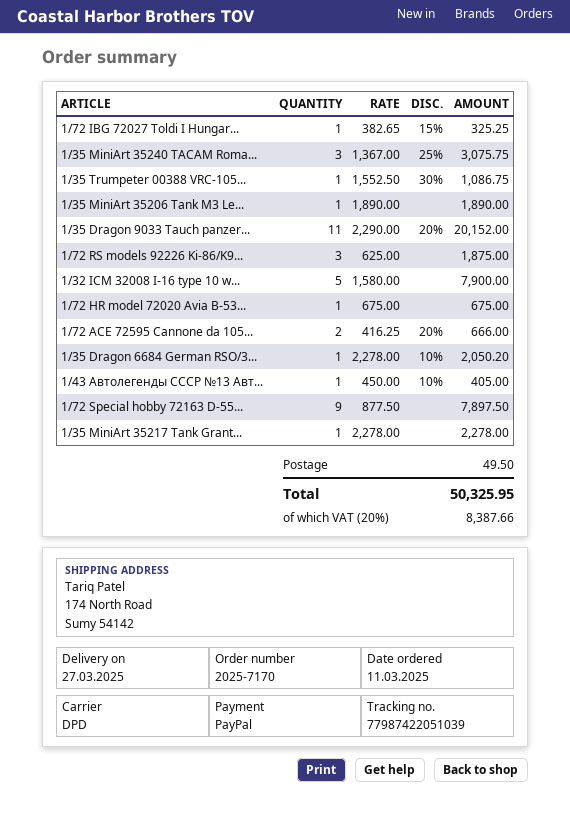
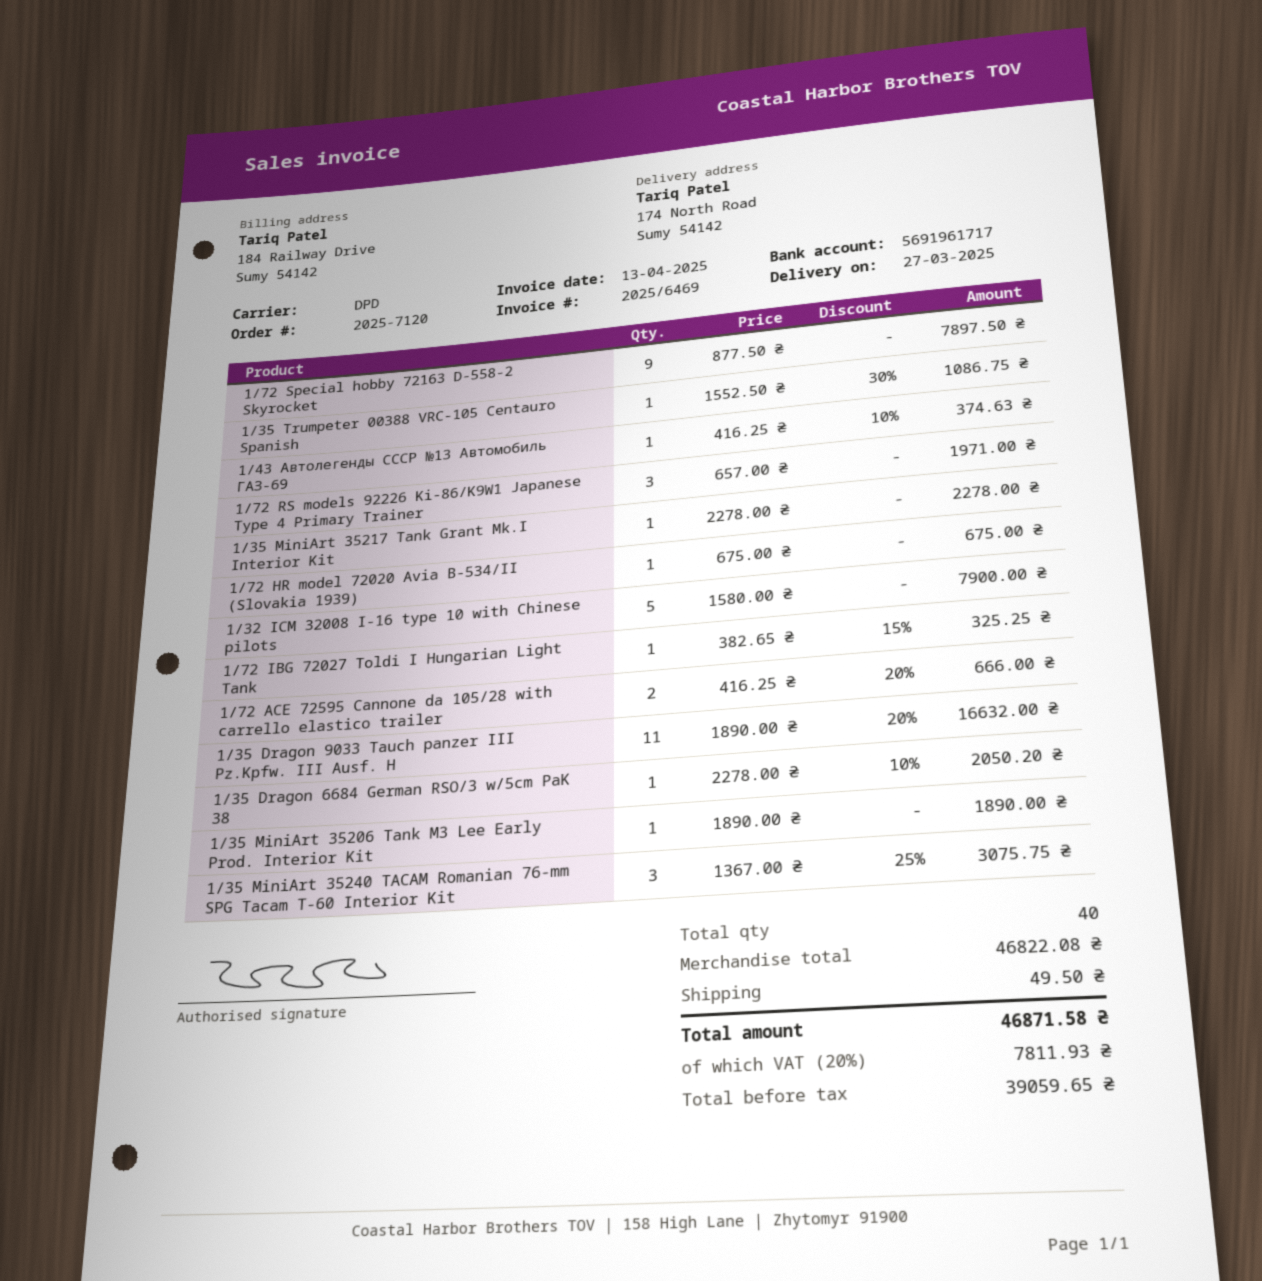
order number: 2025-7170 -> 2025-7120
1/35 Dragon 9033 Tauch panzer...: 11 x 2290.00 - 20% = 20152.00 -> 11 x 1890.00 - 20% = 16632.00
1/72 RS models 92226 Ki-86/K9...: 3 x 625.00 = 1875.00 -> 3 x 657.00 = 1971.00
1/43 Автолегенды СССР №13 Авт...: 1 x 450.00 - 10% = 405.00 -> 1 x 416.25 - 10% = 374.63
tax: 20% = 8387.66 -> 20% = 7811.93
total: 50325.95 -> 46871.58

